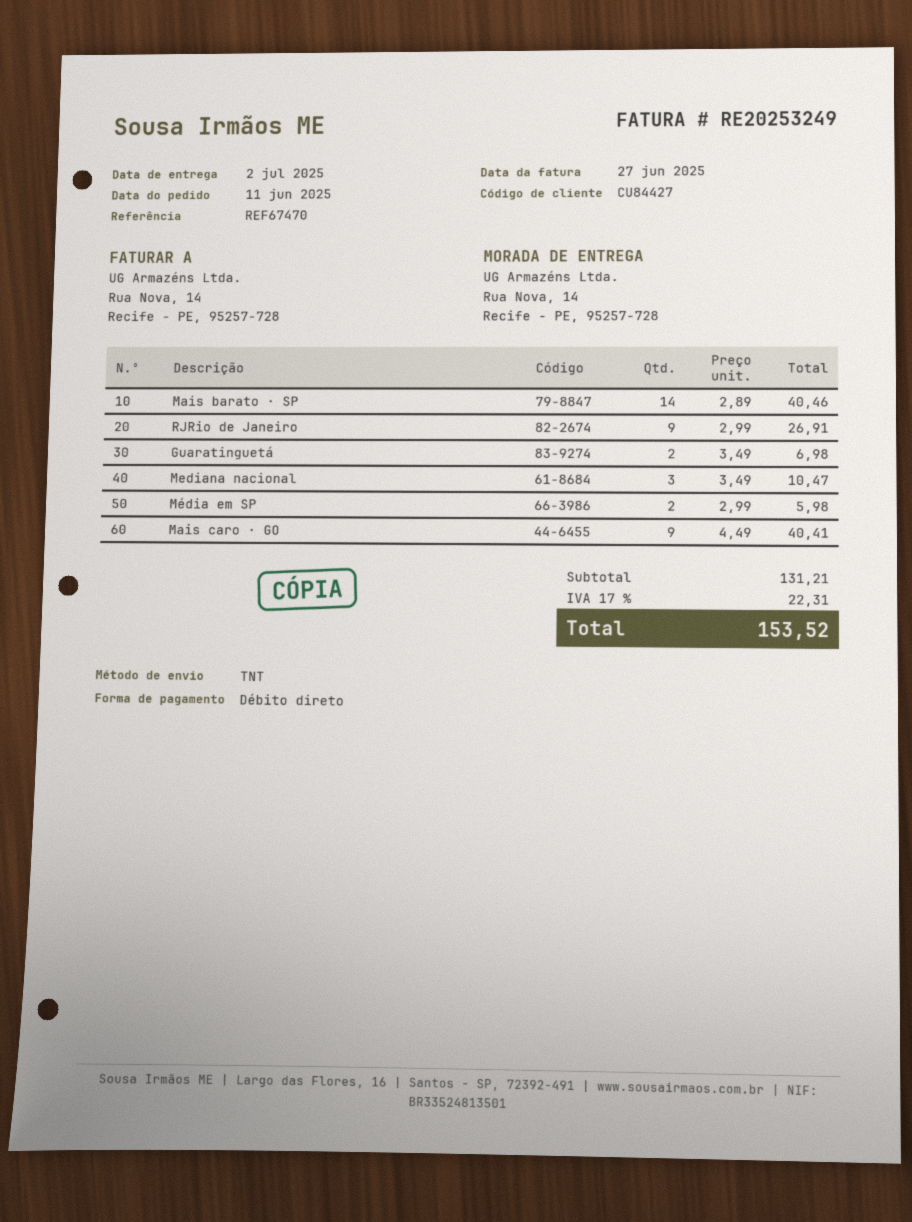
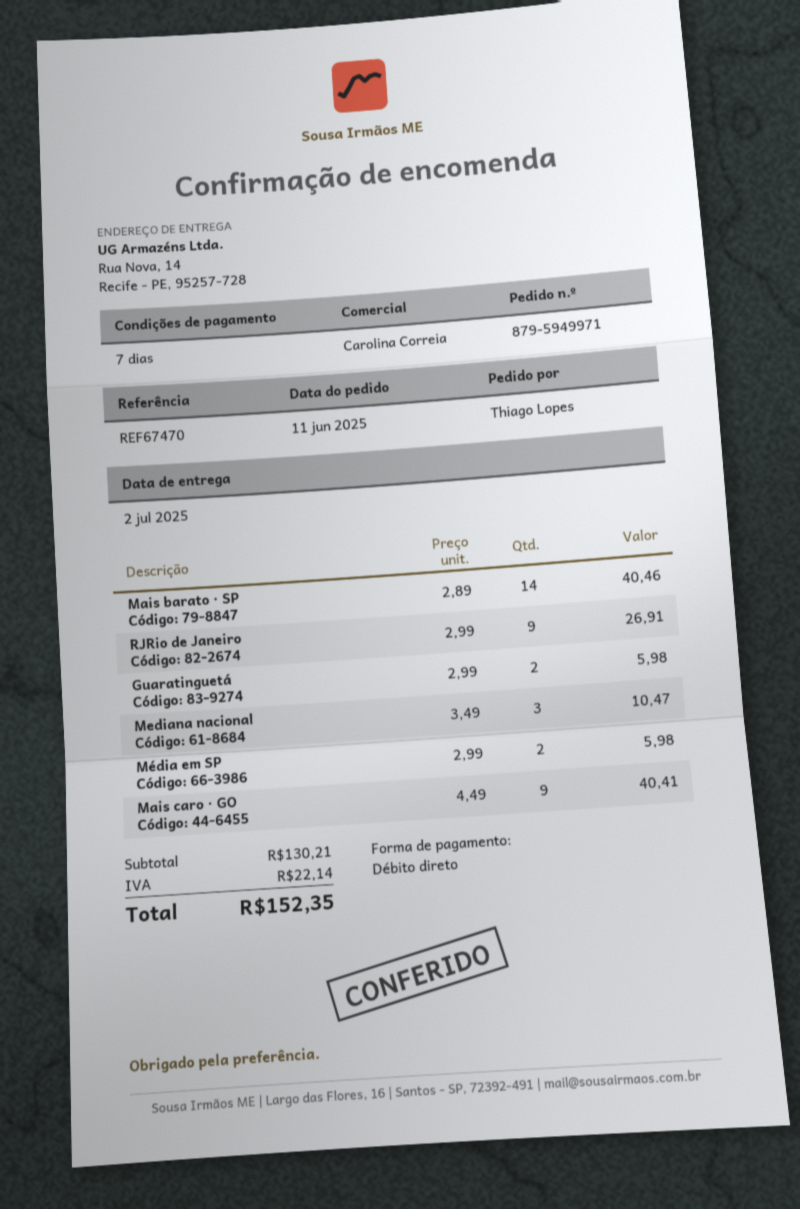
Guaratinguetá: 2 x 3.49 = 6.98 -> 2 x 2.99 = 5.98
subtotal: 131.21 -> 130.21
tax: 22.31 -> 22.14
total: 153.52 -> 152.35

